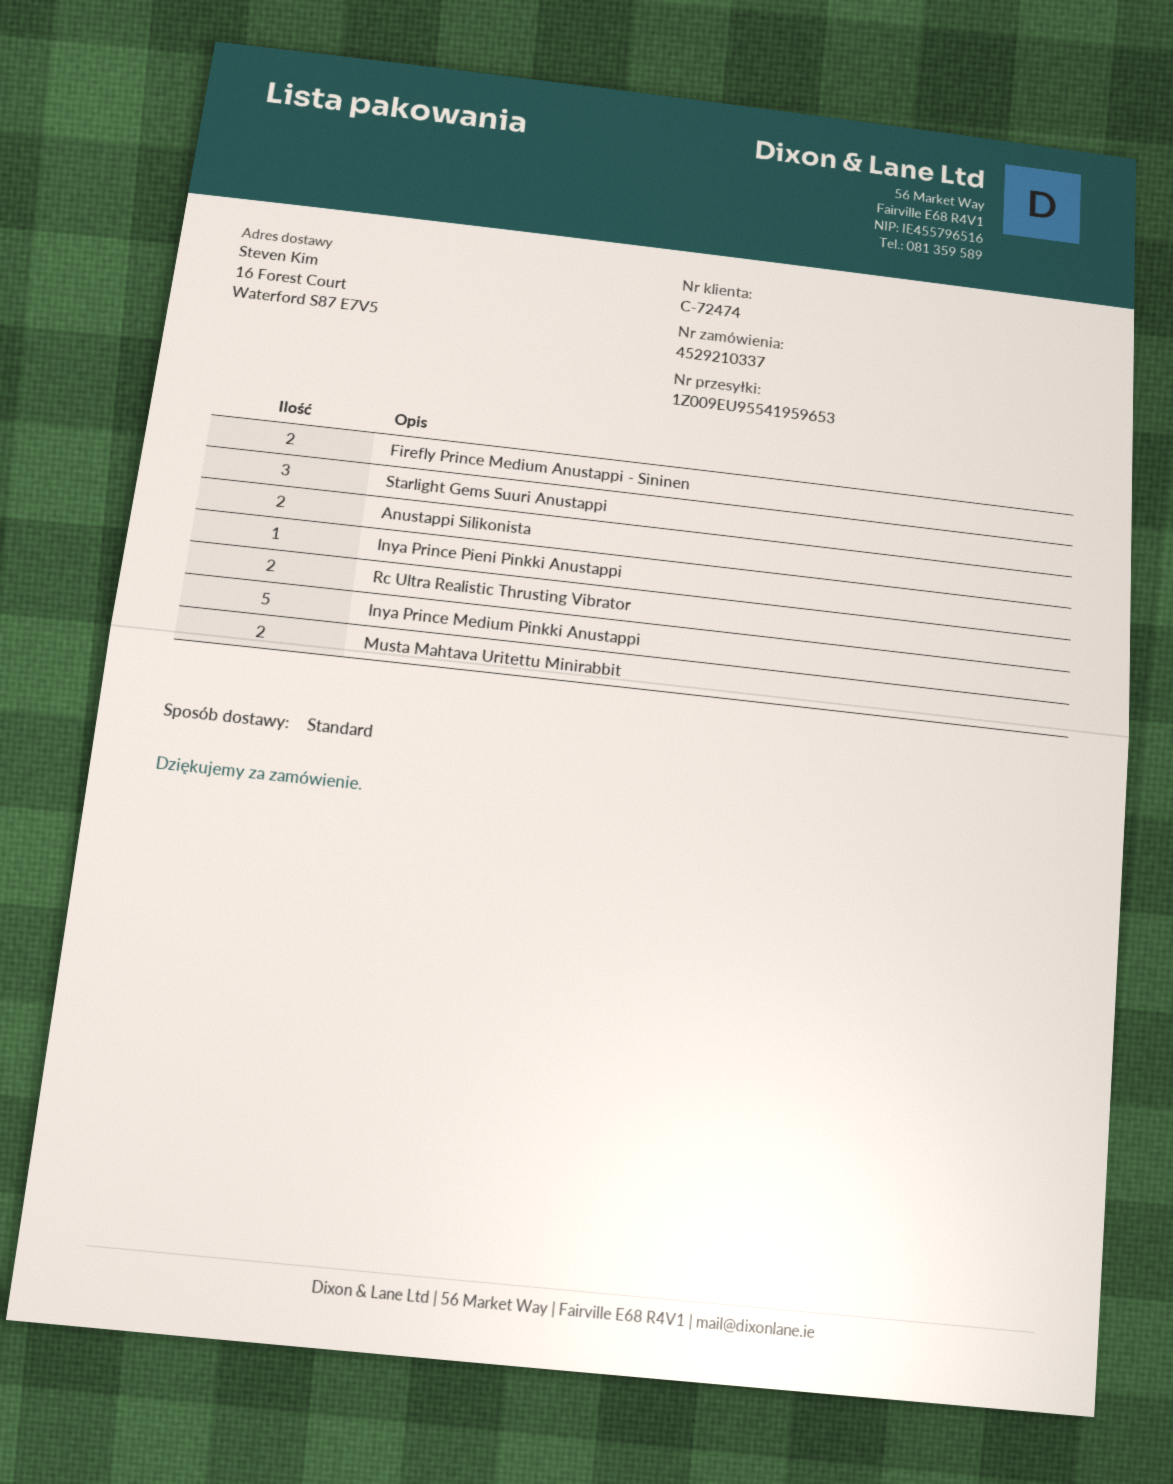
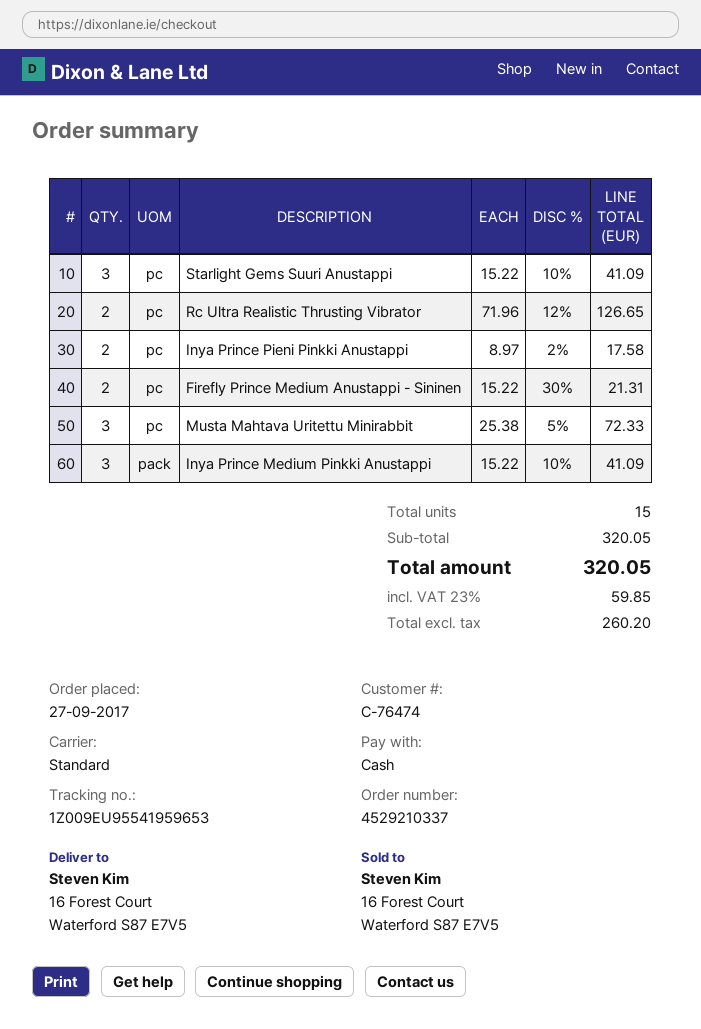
customer number: C-72474 -> C-76474
Anustappi Silikonista: 2 -> none
Inya Prince Pieni Pinkki Anustappi: 1 -> 2
Inya Prince Medium Pinkki Anustappi: 5 -> 3
Musta Mahtava Uritettu Minirabbit: 2 -> 3

